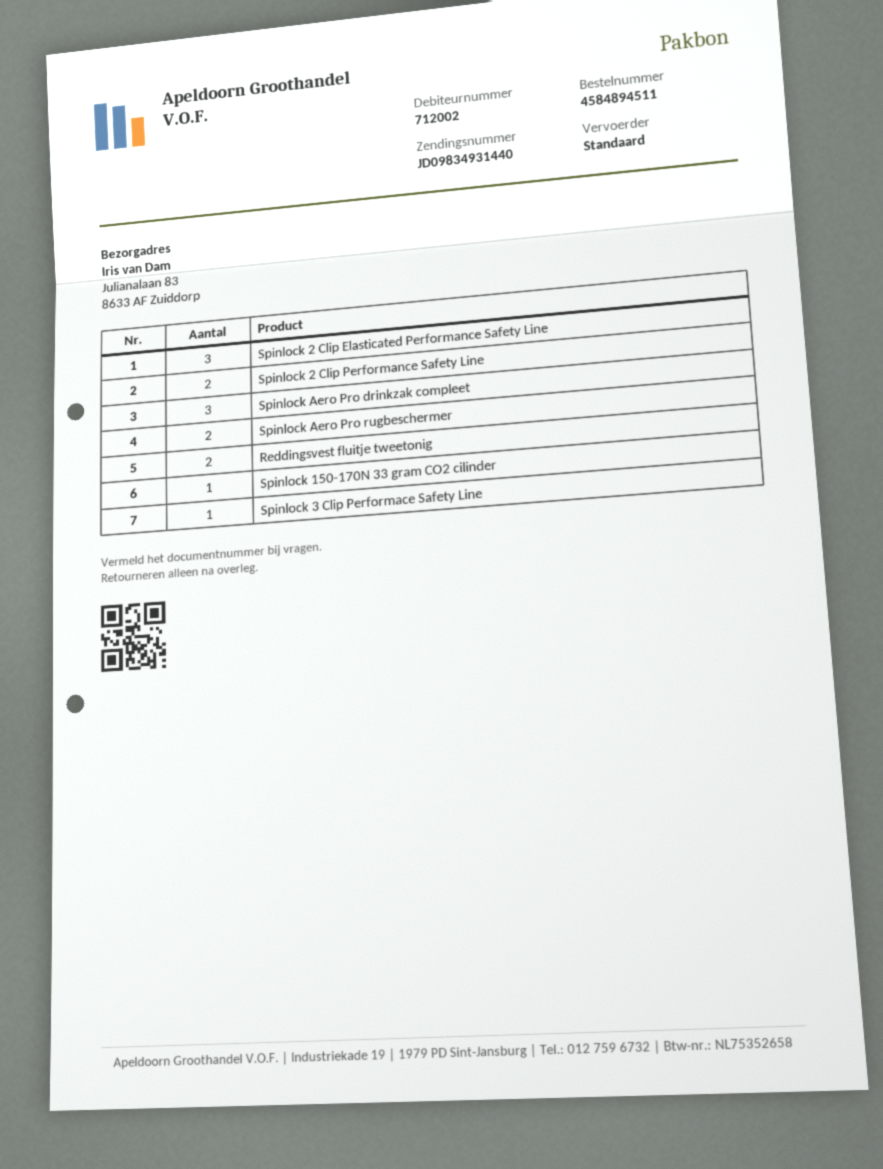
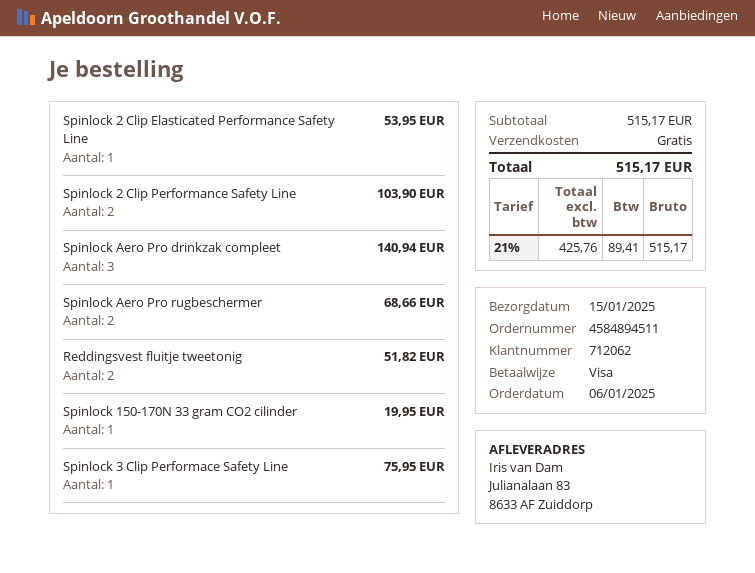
customer number: 712002 -> 712062
Spinlock 2 Clip Elasticated Performance Safety Line: 3 -> 1

